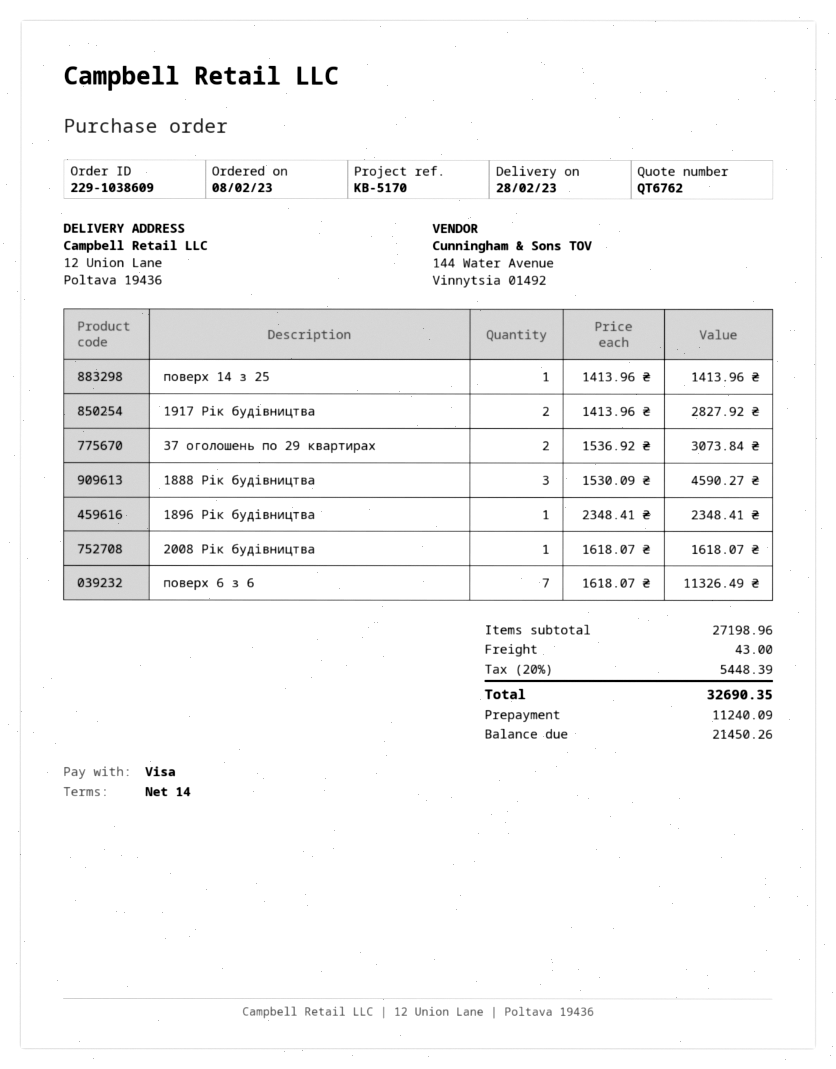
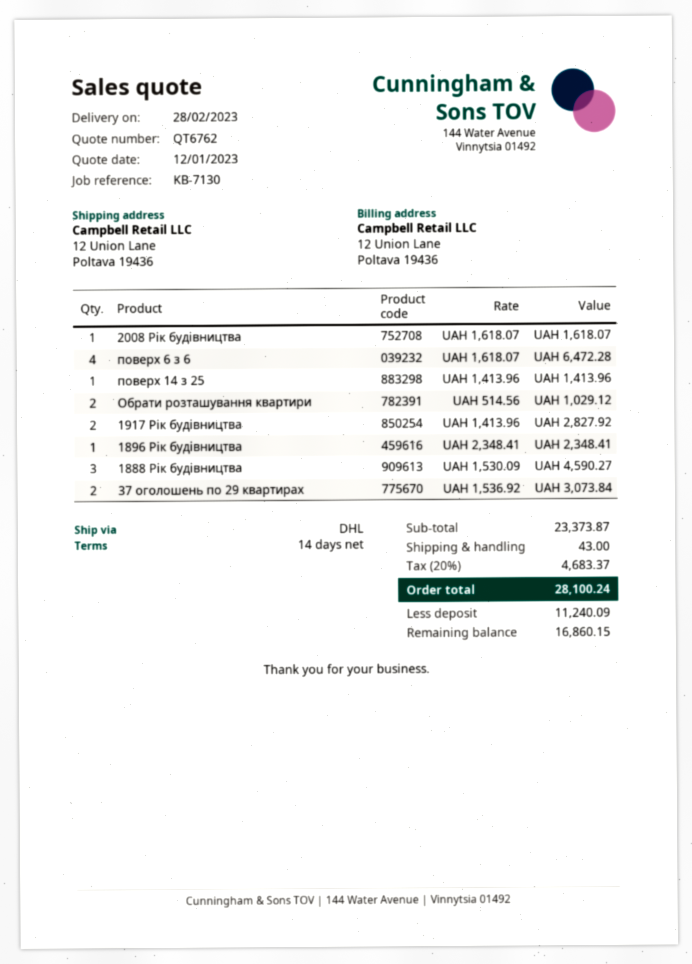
reference: KB-5170 -> KB-7130
поверх 6 з 6: 7 x 1618.07 = 11326.49 -> 4 x 1618.07 = 6472.28
Обрати розташування квартири: none -> 2 x 514.56 = 1029.12
subtotal: 27198.96 -> 23373.87
tax: 20% = 5448.39 -> 20% = 4683.37
total: 32690.35 -> 28100.24
balance: 21450.26 -> 16860.15

